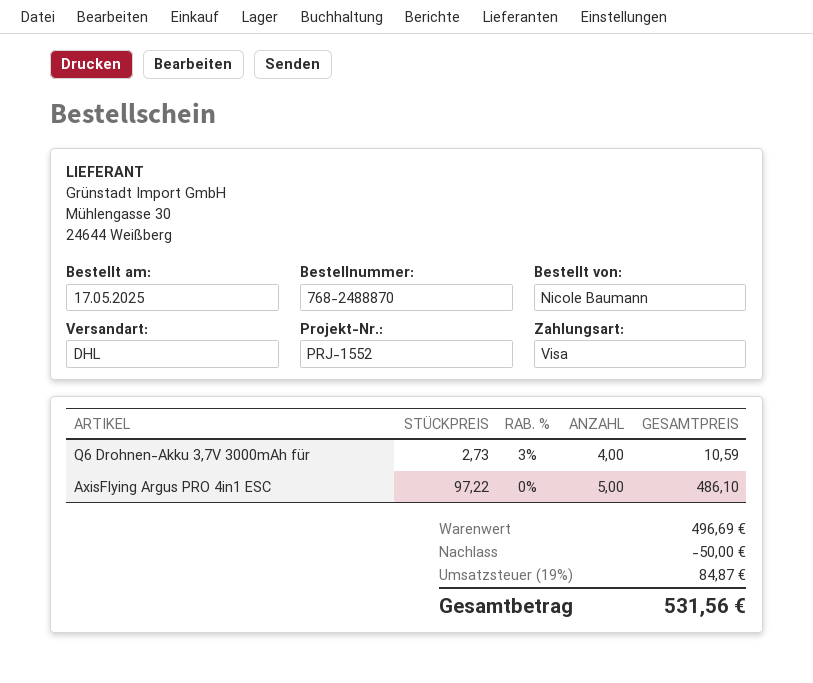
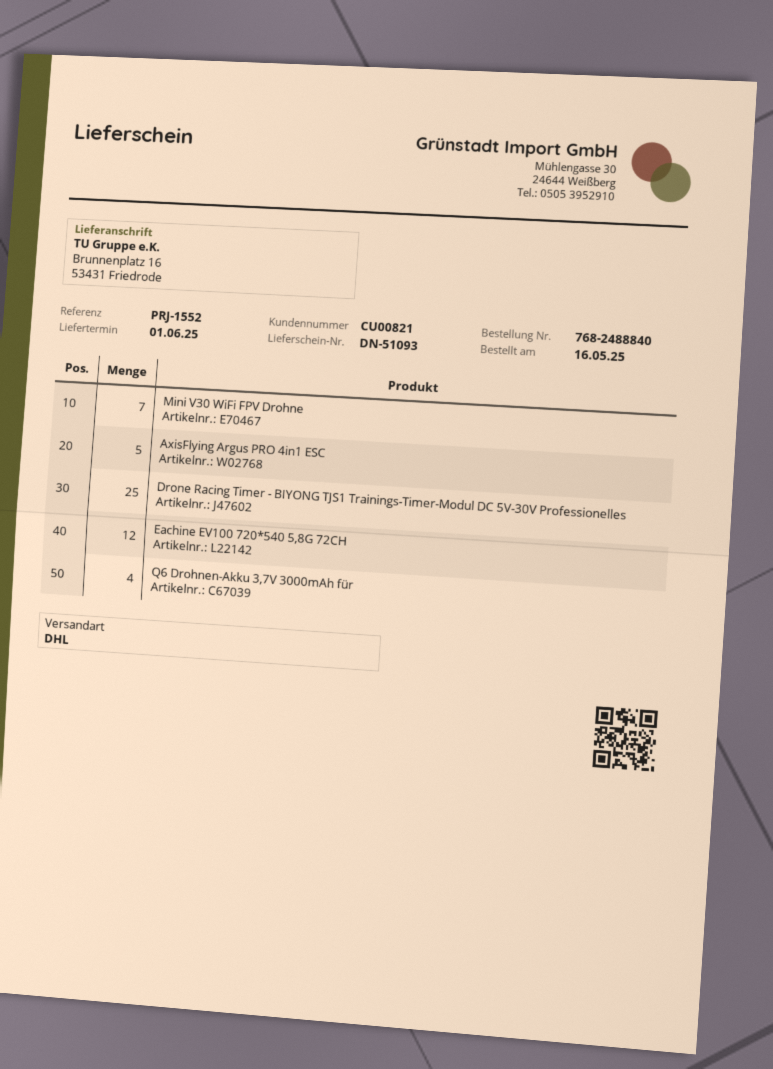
order number: 768-2488870 -> 768-2488840
order date: 2025-05-17 -> 2025-05-16
Mini V30 WiFi FPV Drohne: none -> 7
Drone Racing Timer - BIYONG TJS1 Trainings-Timer-Modul DC 5V-30V Professionelles: none -> 25
Eachine EV100 720*540 5,8G 72CH: none -> 12

